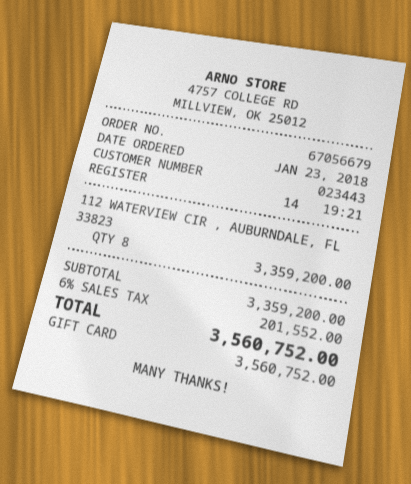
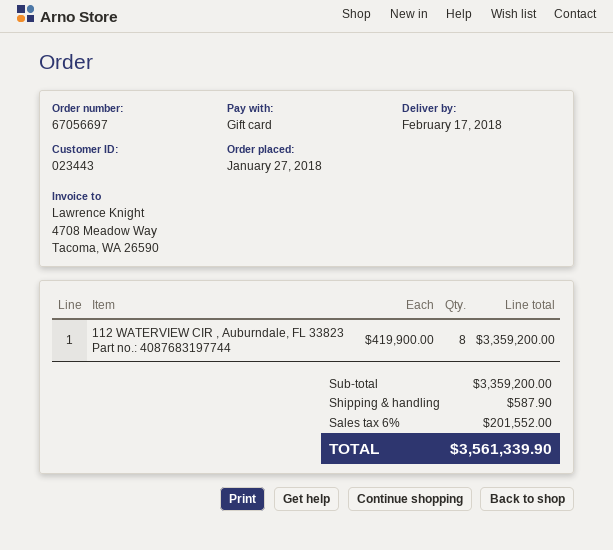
order number: 67056679 -> 67056697
order date: 2018-01-23 -> 2018-01-27
shipping: none -> 587.90
total: 3560752.00 -> 3561339.90

